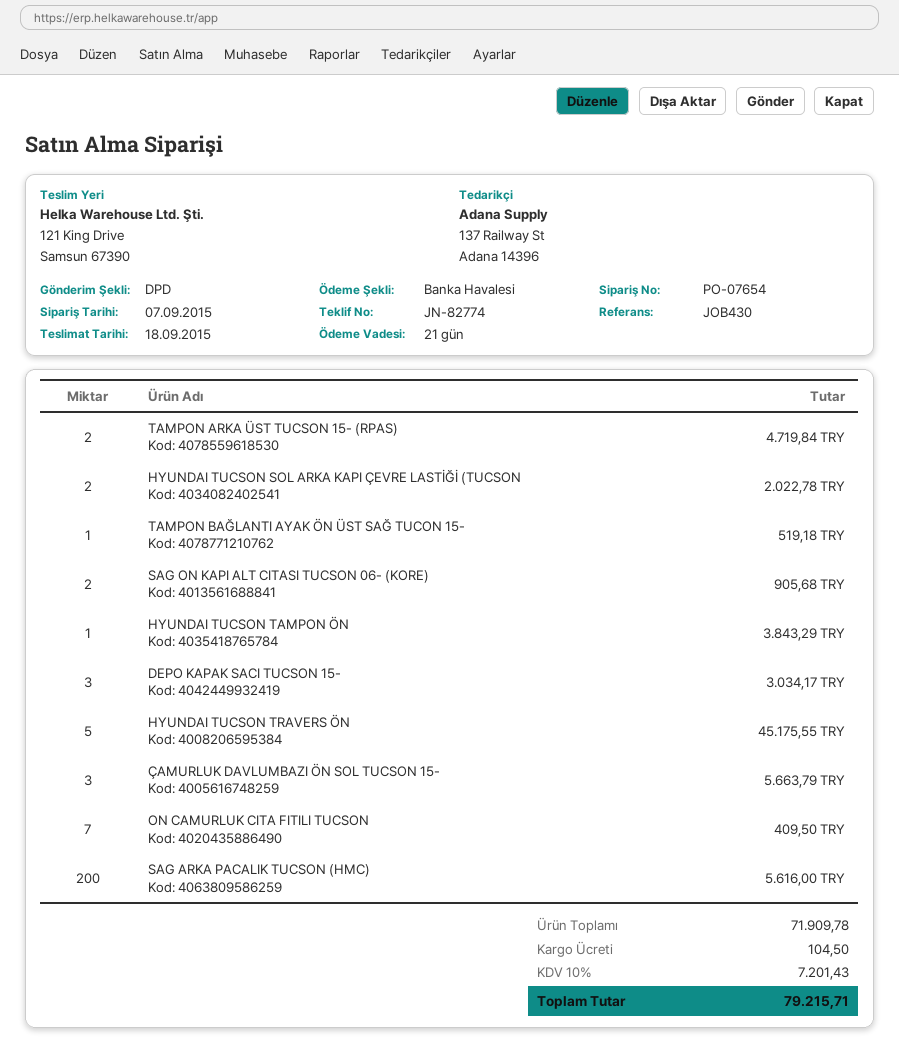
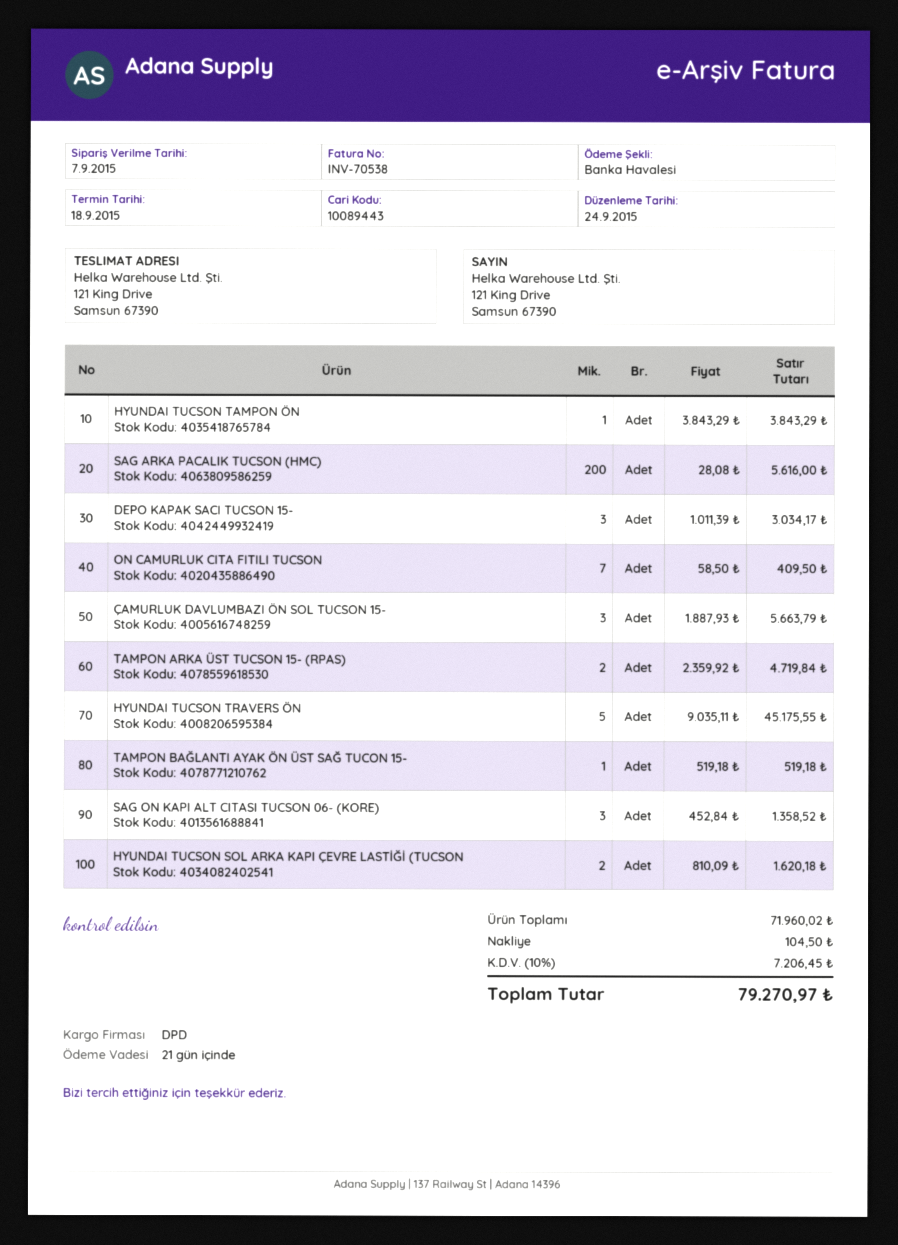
HYUNDAI TUCSON SOL ARKA KAPI ÇEVRE LASTİĞİ (TUCSON: 2 for 2022.78 -> 2 for 1620.18
SAG ON KAPI ALT CITASI TUCSON 06- (KORE): 2 for 905.68 -> 3 for 1358.52
subtotal: 71909.78 -> 71960.02
tax: 10% = 7201.43 -> 10% = 7206.45
total: 79215.71 -> 79270.97

